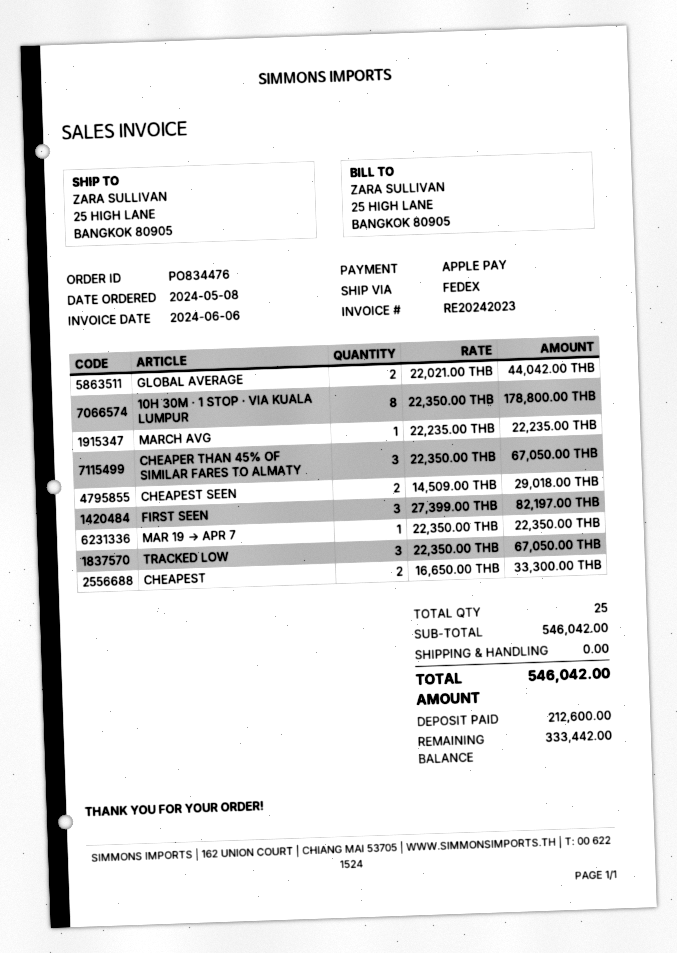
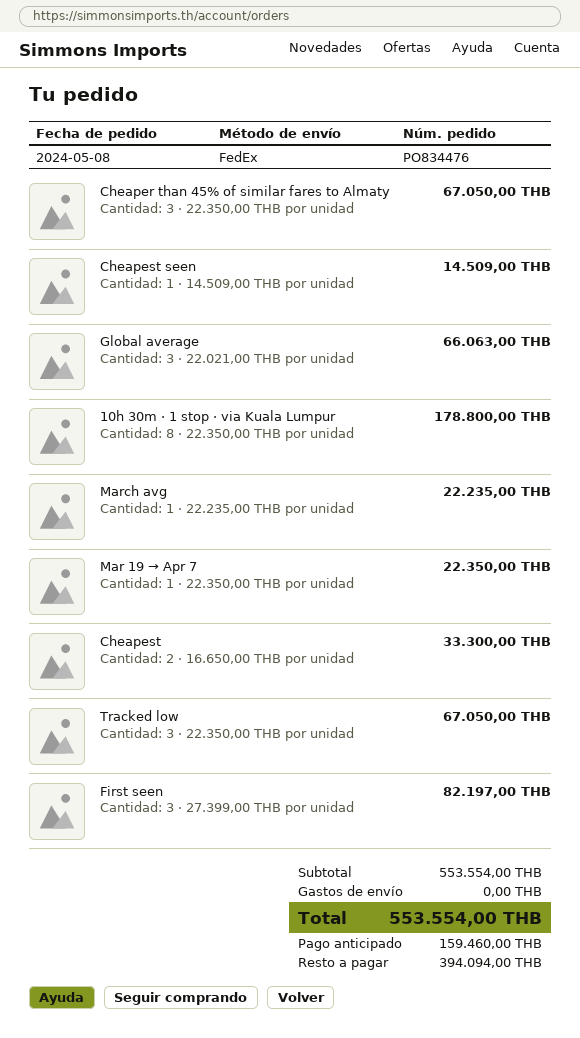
GLOBAL AVERAGE: 2 x 22021.00 = 44042.00 -> 3 x 22021.00 = 66063.00
CHEAPEST SEEN: 2 x 14509.00 = 29018.00 -> 1 x 14509.00 = 14509.00
subtotal: 546042.00 -> 553554.00
total: 546042.00 -> 553554.00
deposit: 212600.00 -> 159460.00
balance: 333442.00 -> 394094.00

